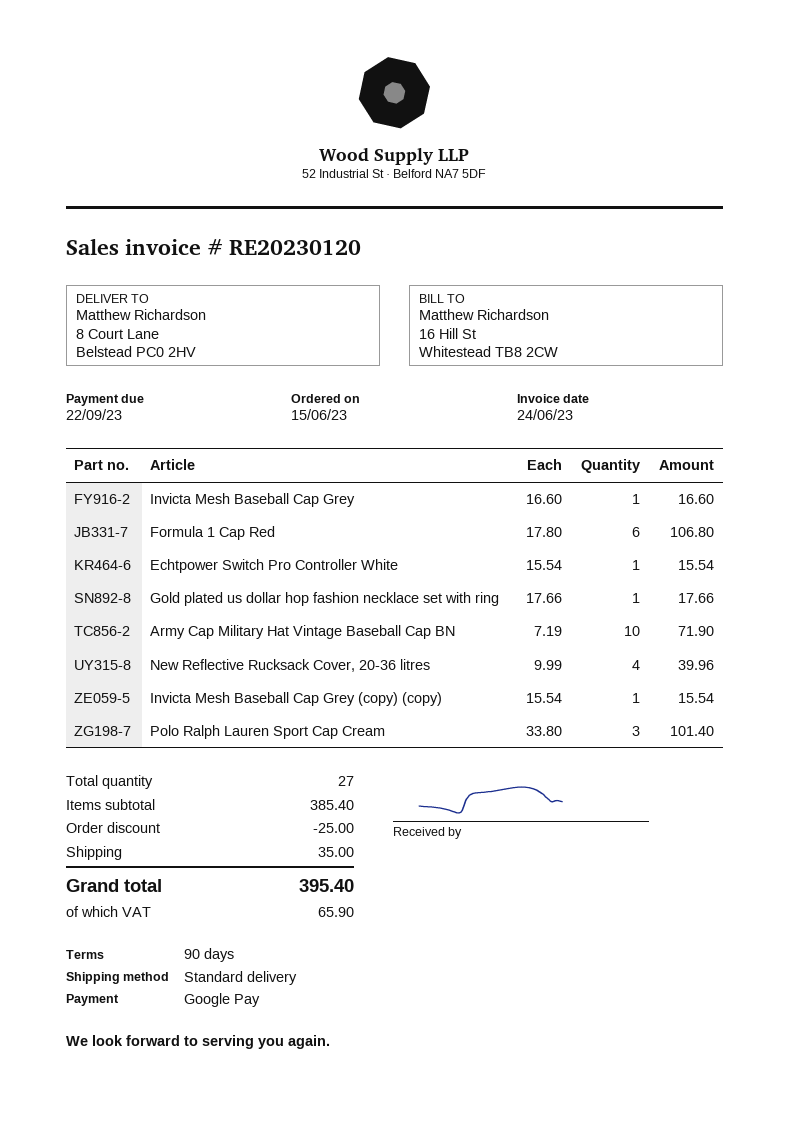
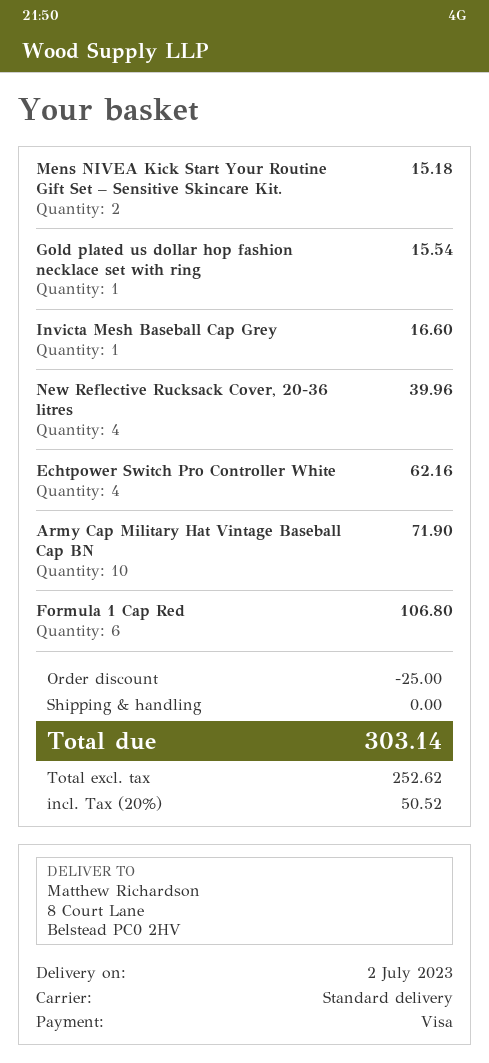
payment method: Google Pay -> Visa
Echtpower Switch Pro Controller White: 1 for 15.54 -> 4 for 62.16
Gold plated us dollar hop fashion necklace set with ring: 1 for 17.66 -> 1 for 15.54
Invicta Mesh Baseball Cap Grey (copy) (copy): 1 for 15.54 -> none
Polo Ralph Lauren Sport Cap Cream: 3 for 101.40 -> none
Mens NIVEA Kick Start Your Routine Gift Set – Sensitive Skincare Kit.: none -> 2 for 15.18
shipping: 35.00 -> 0.00
tax: 65.90 -> 50.52
total: 395.40 -> 303.14

